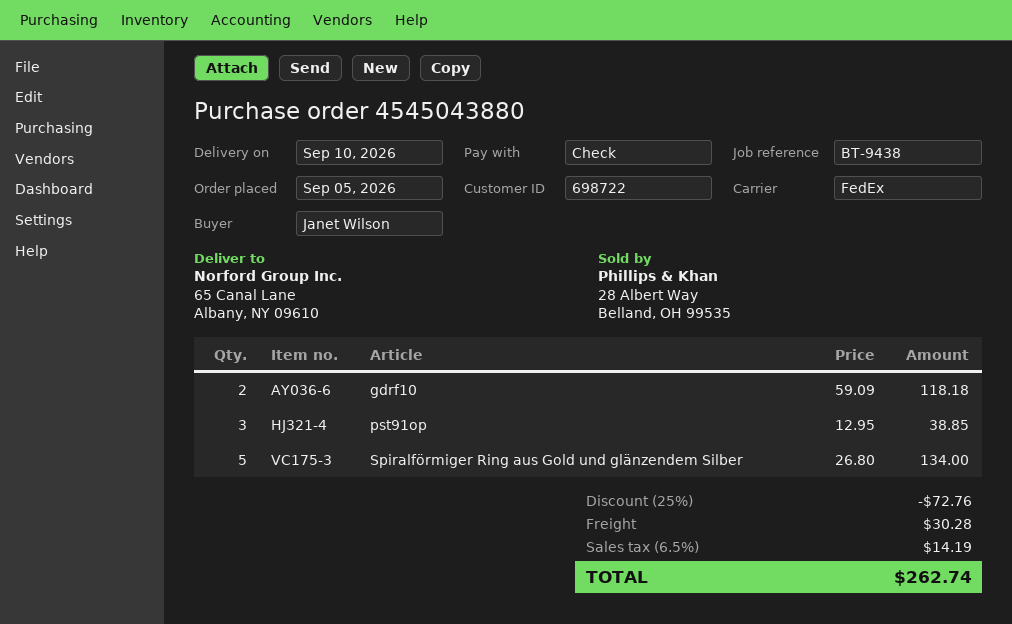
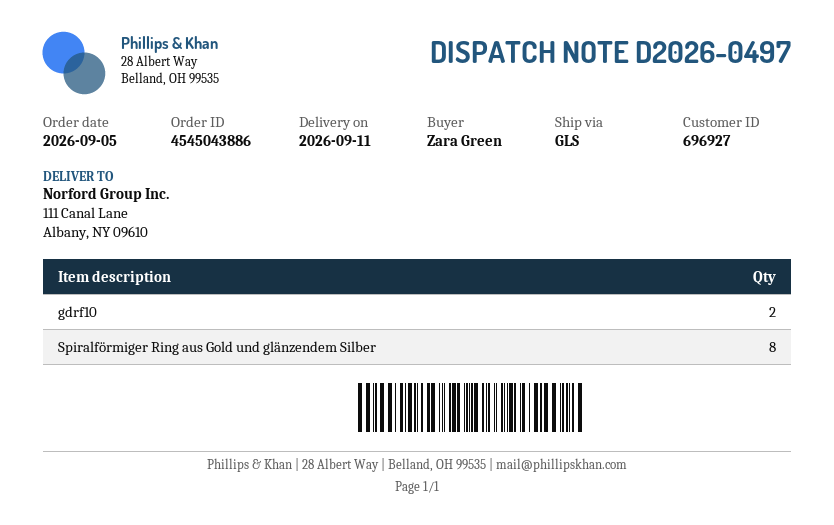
order number: 4545043880 -> 4545043886
delivery date: 2026-09-10 -> 2026-09-11
customer number: 698722 -> 696927
ordered by: Janet Wilson -> Zara Green
shipping method: FedEx -> GLS
ship to: 65 Canal Lane, Albany, NY 09610 -> 111 Canal Lane, Albany, NY 09610
pst91op: 3 -> none
Spiralförmiger Ring aus Gold und glänzendem Silber: 5 -> 8

